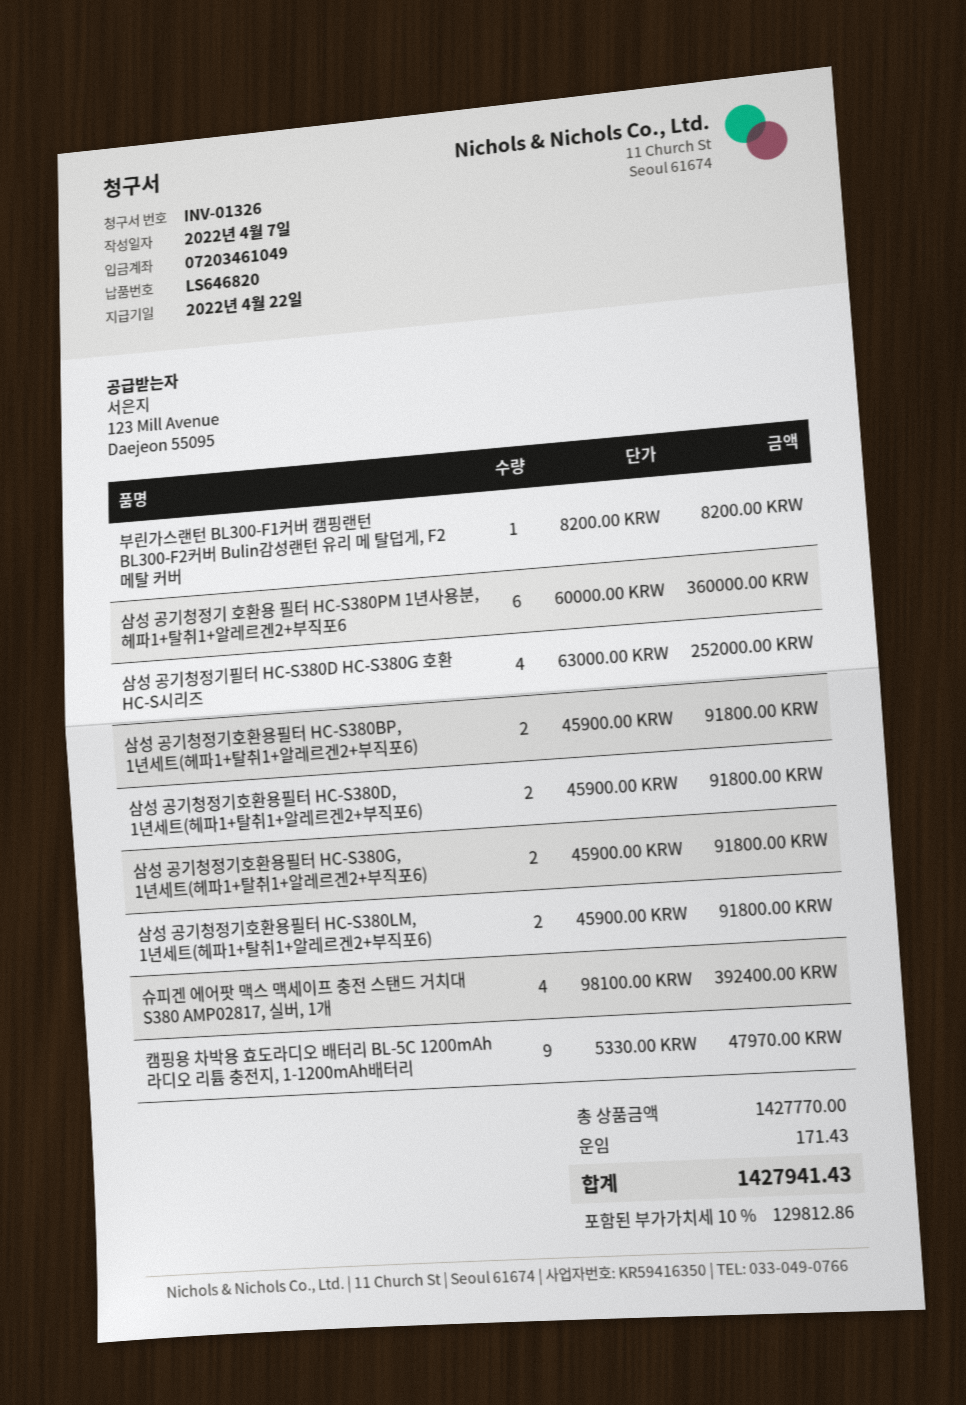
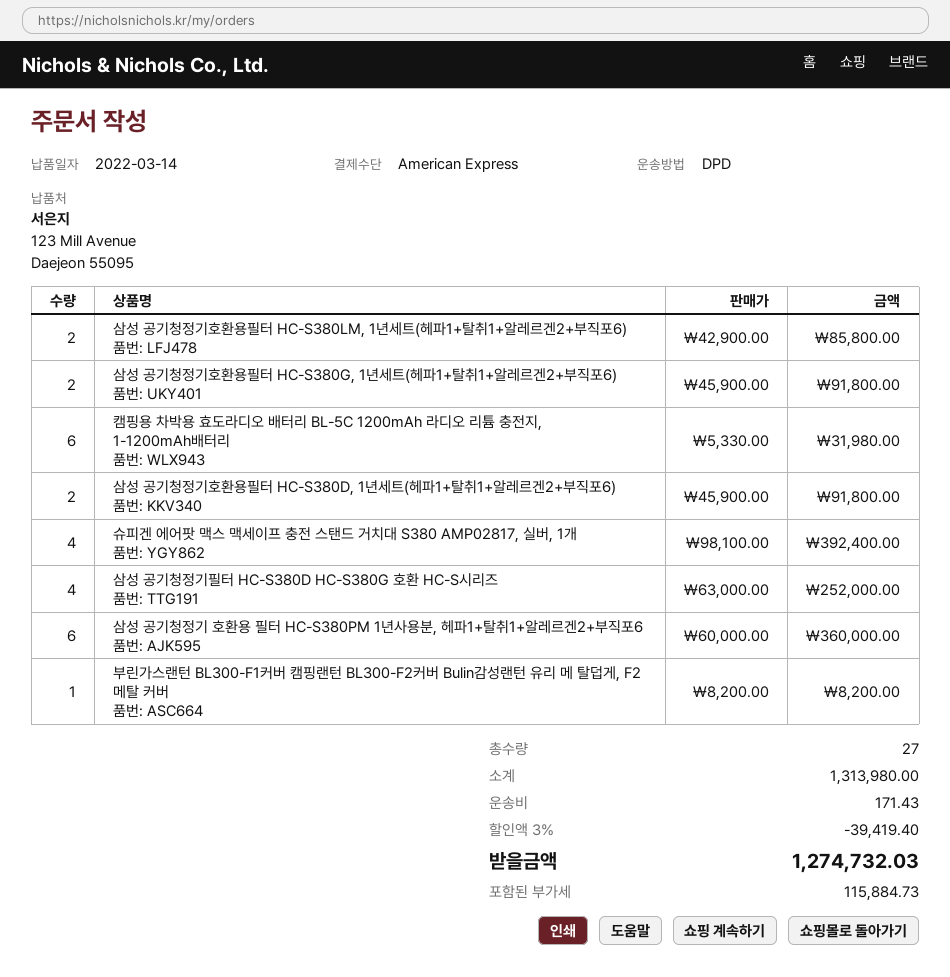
삼성 공기청정기호환용필터 HC-S380BP, 1년세트(헤파1+탈취1+알레르겐2+부직포6): 2 x 45900.00 = 91800.00 -> none
삼성 공기청정기호환용필터 HC-S380LM, 1년세트(헤파1+탈취1+알레르겐2+부직포6): 2 x 45900.00 = 91800.00 -> 2 x 42900.00 = 85800.00
캠핑용 차박용 효도라디오 배터리 BL-5C 1200mAh 라디오 리튬 충전지, 1-1200mAh배터리: 9 x 5330.00 = 47970.00 -> 6 x 5330.00 = 31980.00
subtotal: 1427770.00 -> 1313980.00
discount: none -> 3% = 39419.40
tax: 129812.86 -> 115884.73
total: 1427941.43 -> 1274732.03

